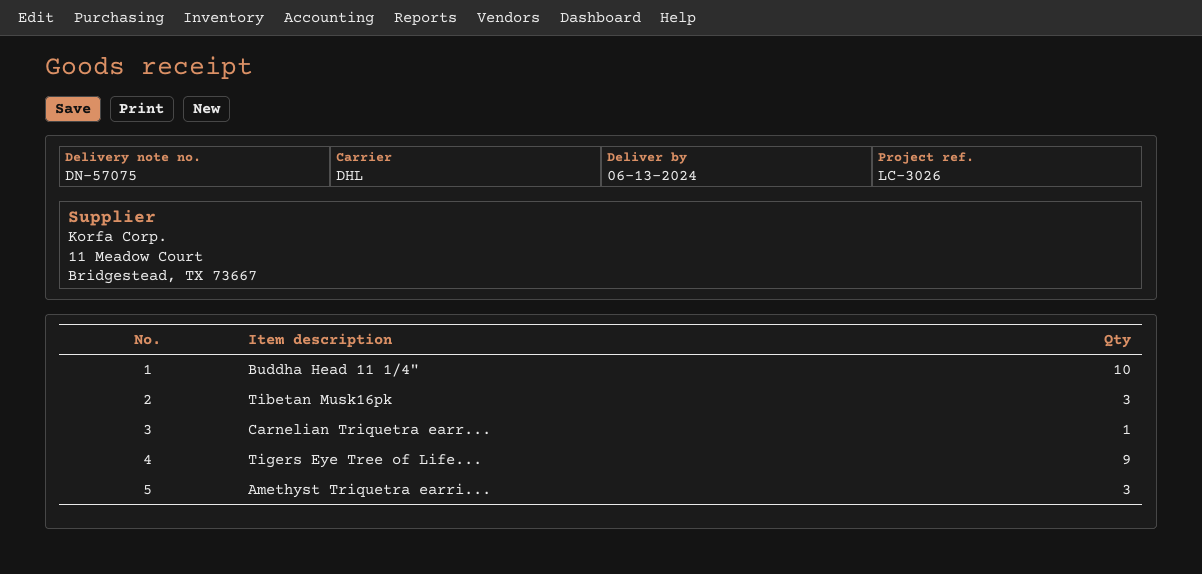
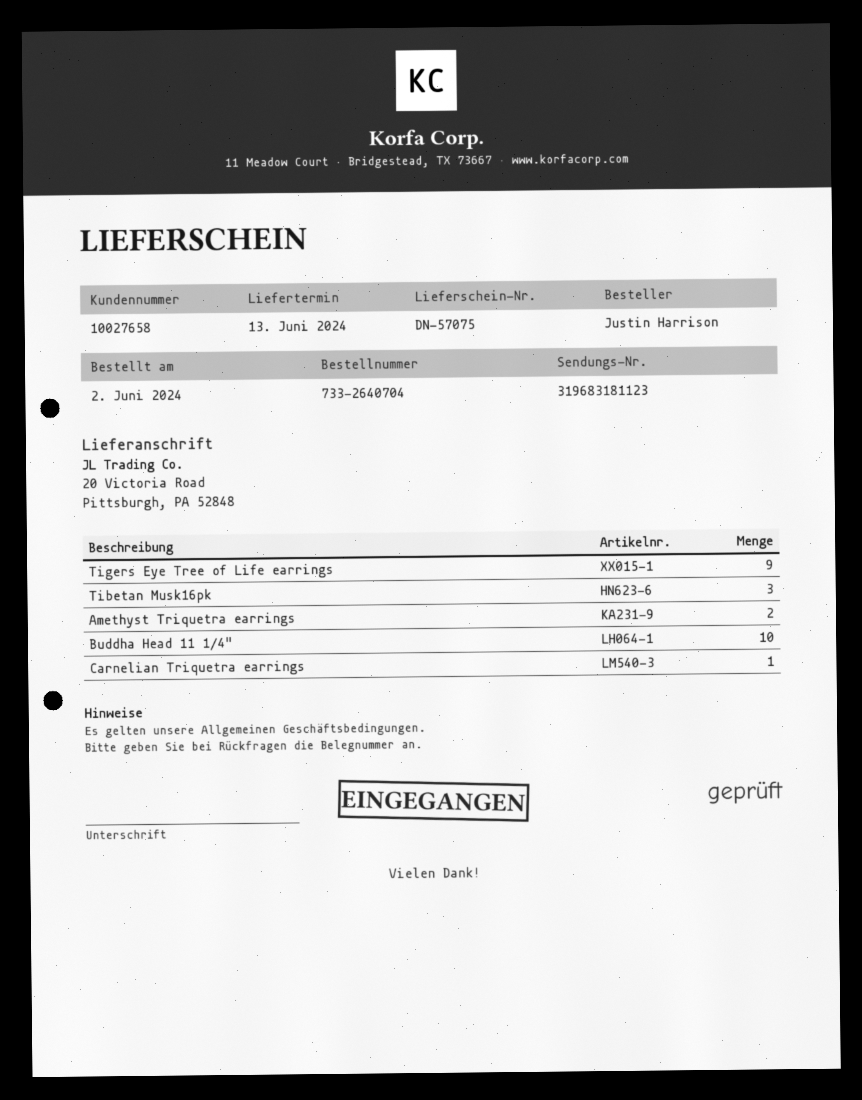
Amethyst Triquetra earri...: 3 -> 2

